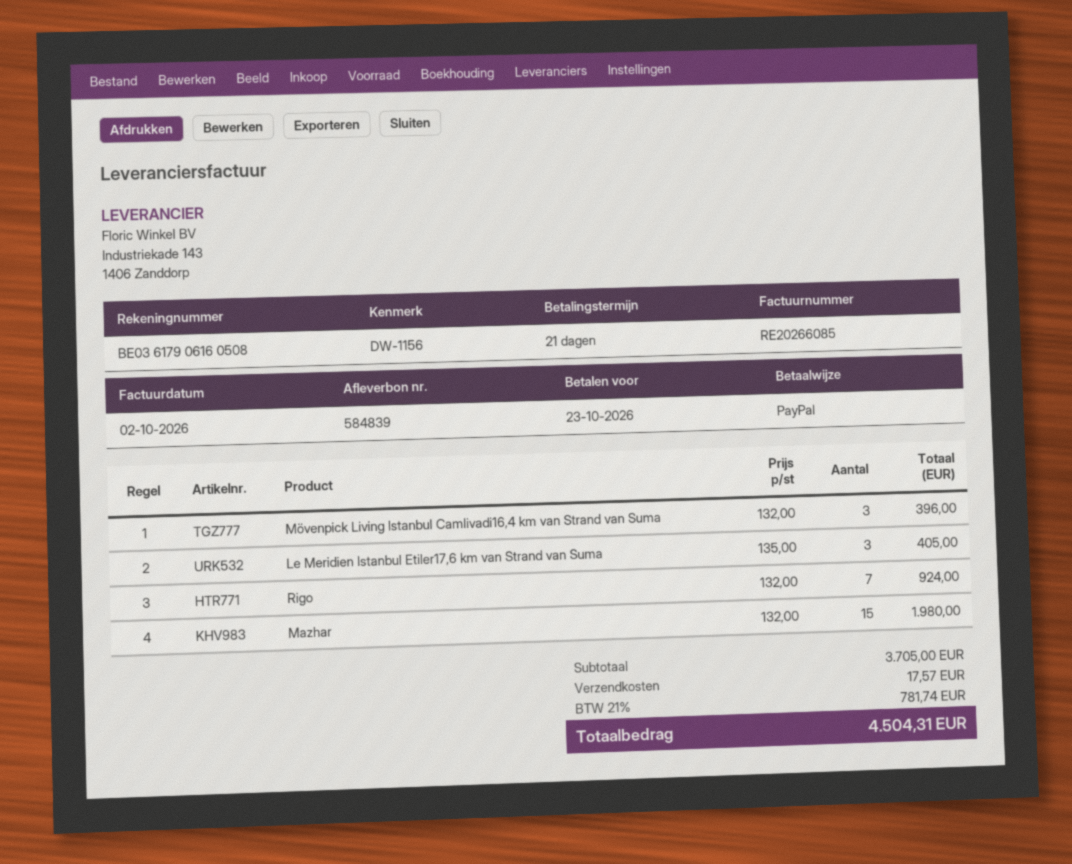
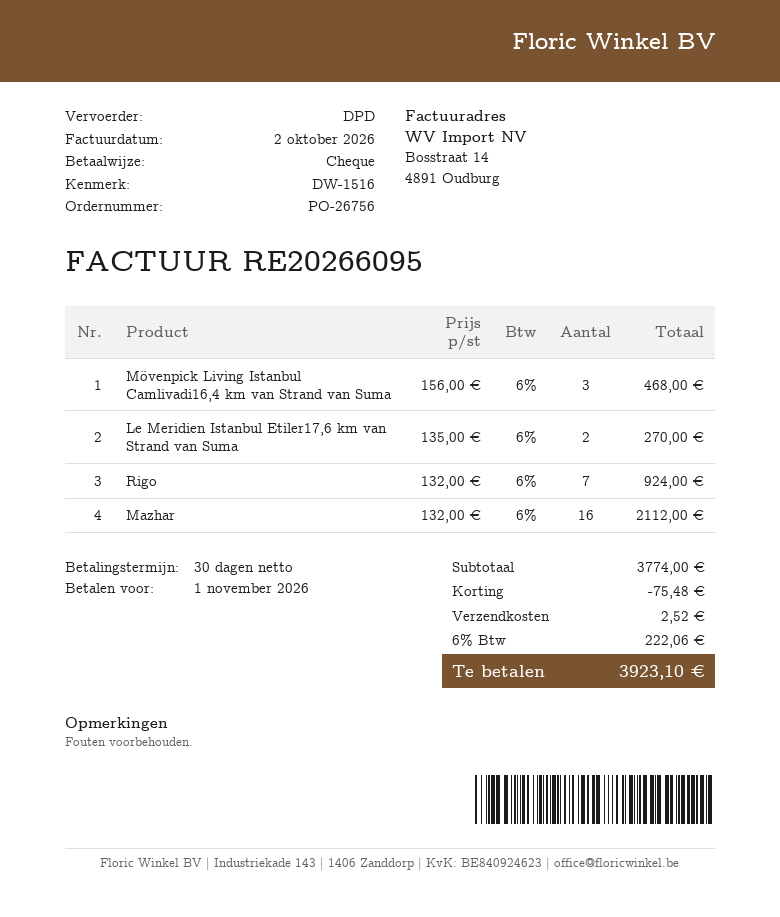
invoice number: RE20266085 -> RE20266095
payment terms: 21 days -> 30 days
due date: 2026-10-23 -> 2026-11-01
reference: DW-1156 -> DW-1516
payment method: PayPal -> cheque
Mövenpick Living Istanbul Camlivadi16,4 km van Strand van Suma: 3 x 132.00 = 396.00 -> 3 x 156.00 = 468.00
Le Meridien Istanbul Etiler17,6 km van Strand van Suma: 3 x 135.00 = 405.00 -> 2 x 135.00 = 270.00
Mazhar: 15 x 132.00 = 1980.00 -> 16 x 132.00 = 2112.00
subtotal: 3705.00 -> 3774.00
discount: none -> 75.48
shipping: 17.57 -> 2.52
tax: 21% = 781.74 -> 6% = 222.06
total: 4504.31 -> 3923.10

